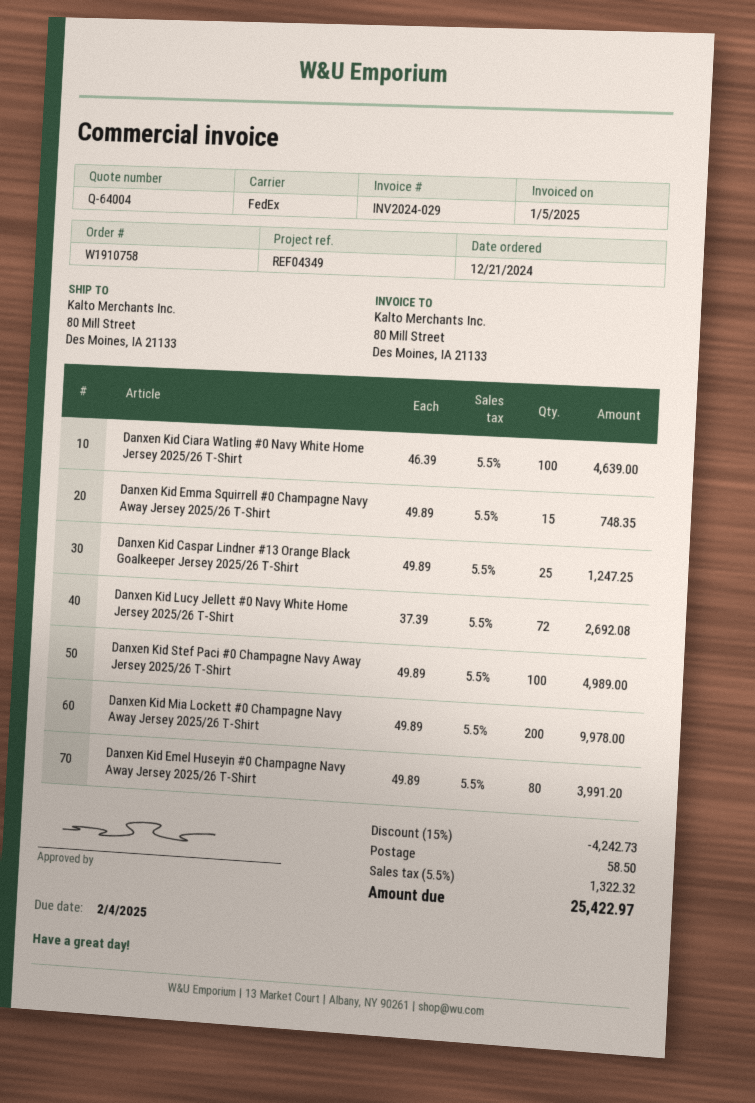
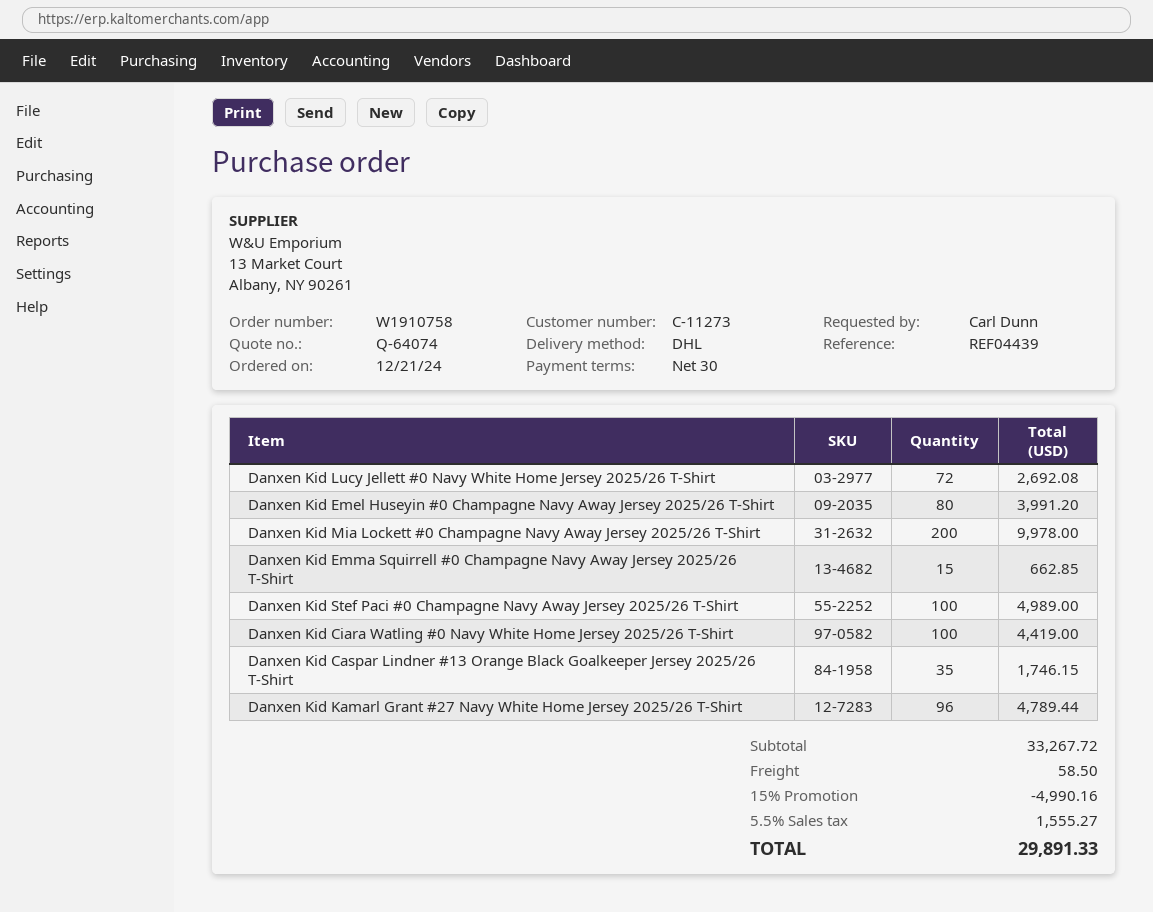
quote number: Q-64004 -> Q-64074
reference: REF04349 -> REF04439
shipping method: FedEx -> DHL
Danxen Kid Ciara Watling #0 Navy White Home Jersey 2025/26 T-Shirt: 100 for 4639.00 -> 100 for 4419.00
Danxen Kid Emma Squirrell #0 Champagne Navy Away Jersey 2025/26 T-Shirt: 15 for 748.35 -> 15 for 662.85
Danxen Kid Caspar Lindner #13 Orange Black Goalkeeper Jersey 2025/26 T-Shirt: 25 for 1247.25 -> 35 for 1746.15
Danxen Kid Kamarl Grant #27 Navy White Home Jersey 2025/26 T-Shirt: none -> 96 for 4789.44
discount: 15% = 4242.73 -> 15% = 4990.16
tax: 5.5% = 1322.32 -> 5.5% = 1555.27
total: 25422.97 -> 29891.33

